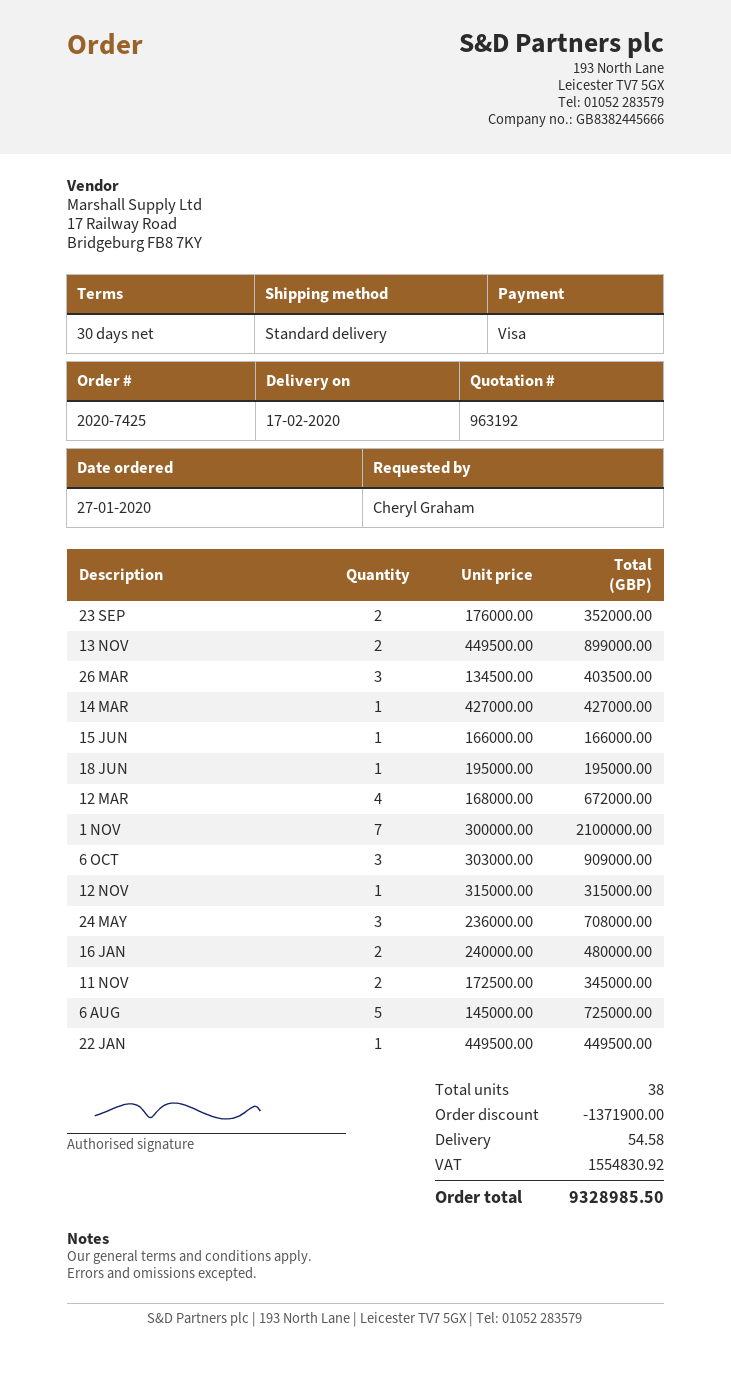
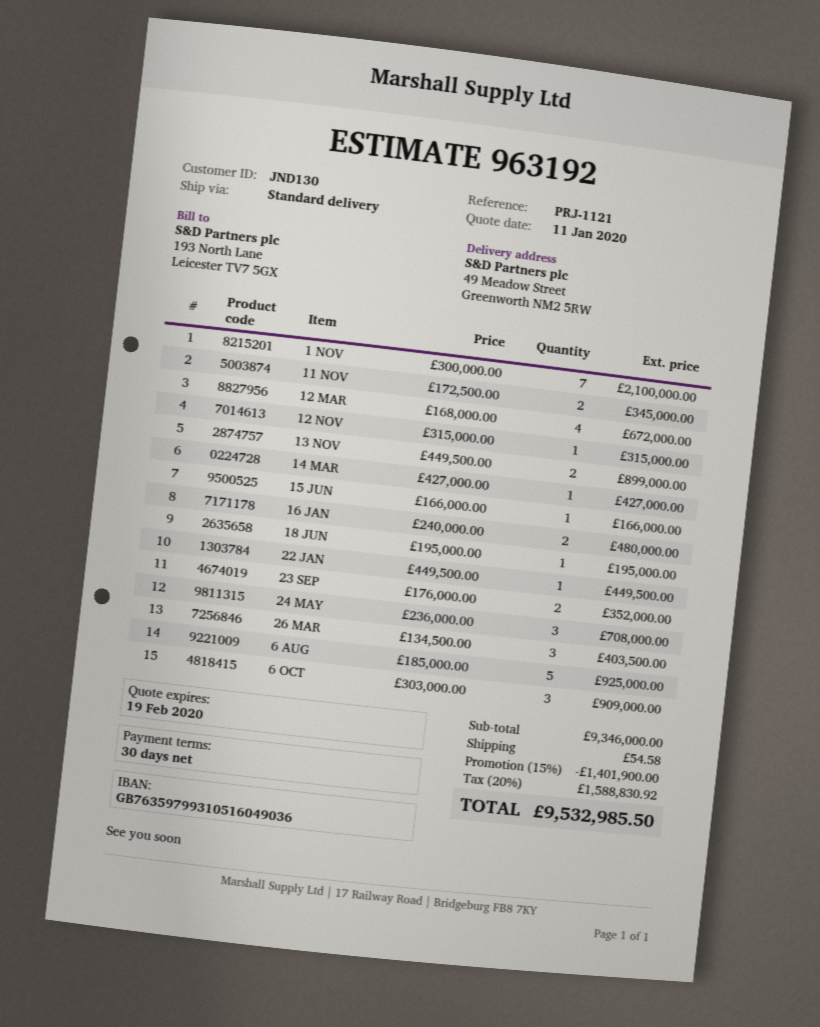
6 AUG: 5 x 145000.00 = 725000.00 -> 5 x 185000.00 = 925000.00
discount: 1371900.00 -> 1401900.00
tax: 1554830.92 -> 1588830.92
total: 9328985.50 -> 9532985.50

